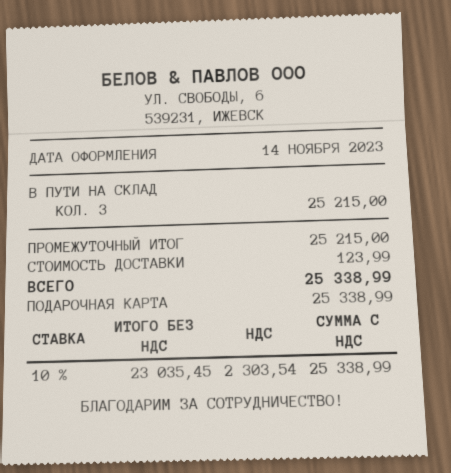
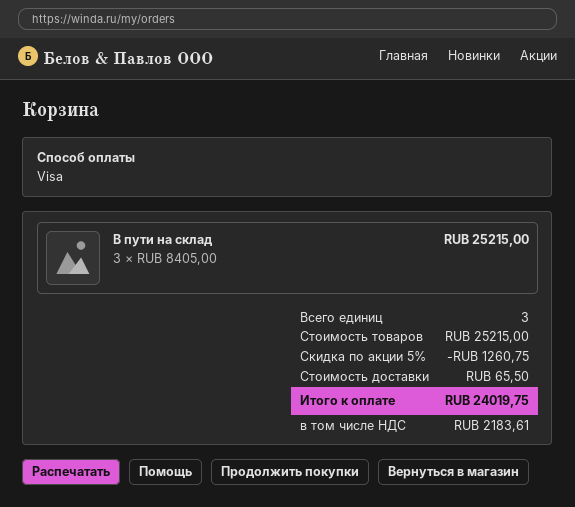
payment method: gift card -> Visa
discount: none -> 5% = 1260.75
shipping: 123.99 -> 65.50
tax: 2303.54 -> 2183.61
total: 25338.99 -> 24019.75

